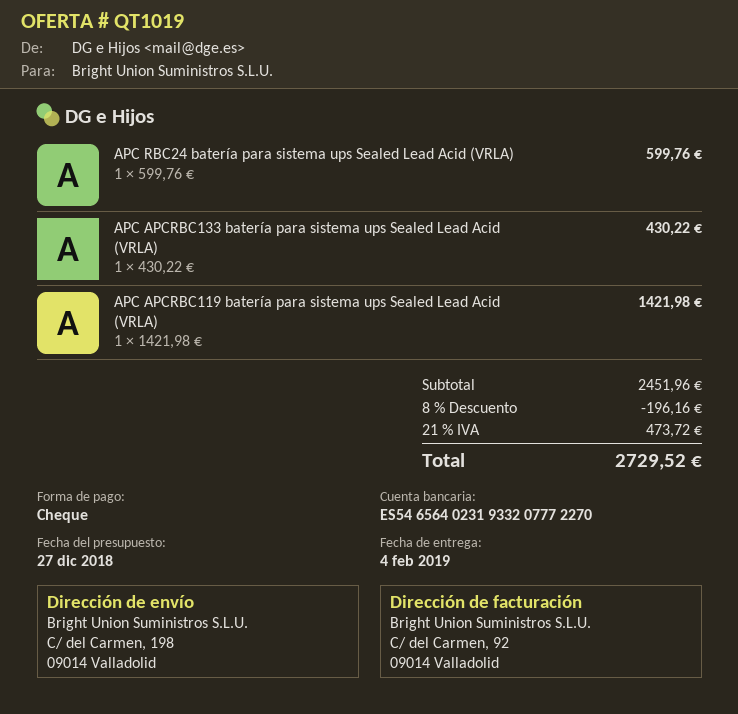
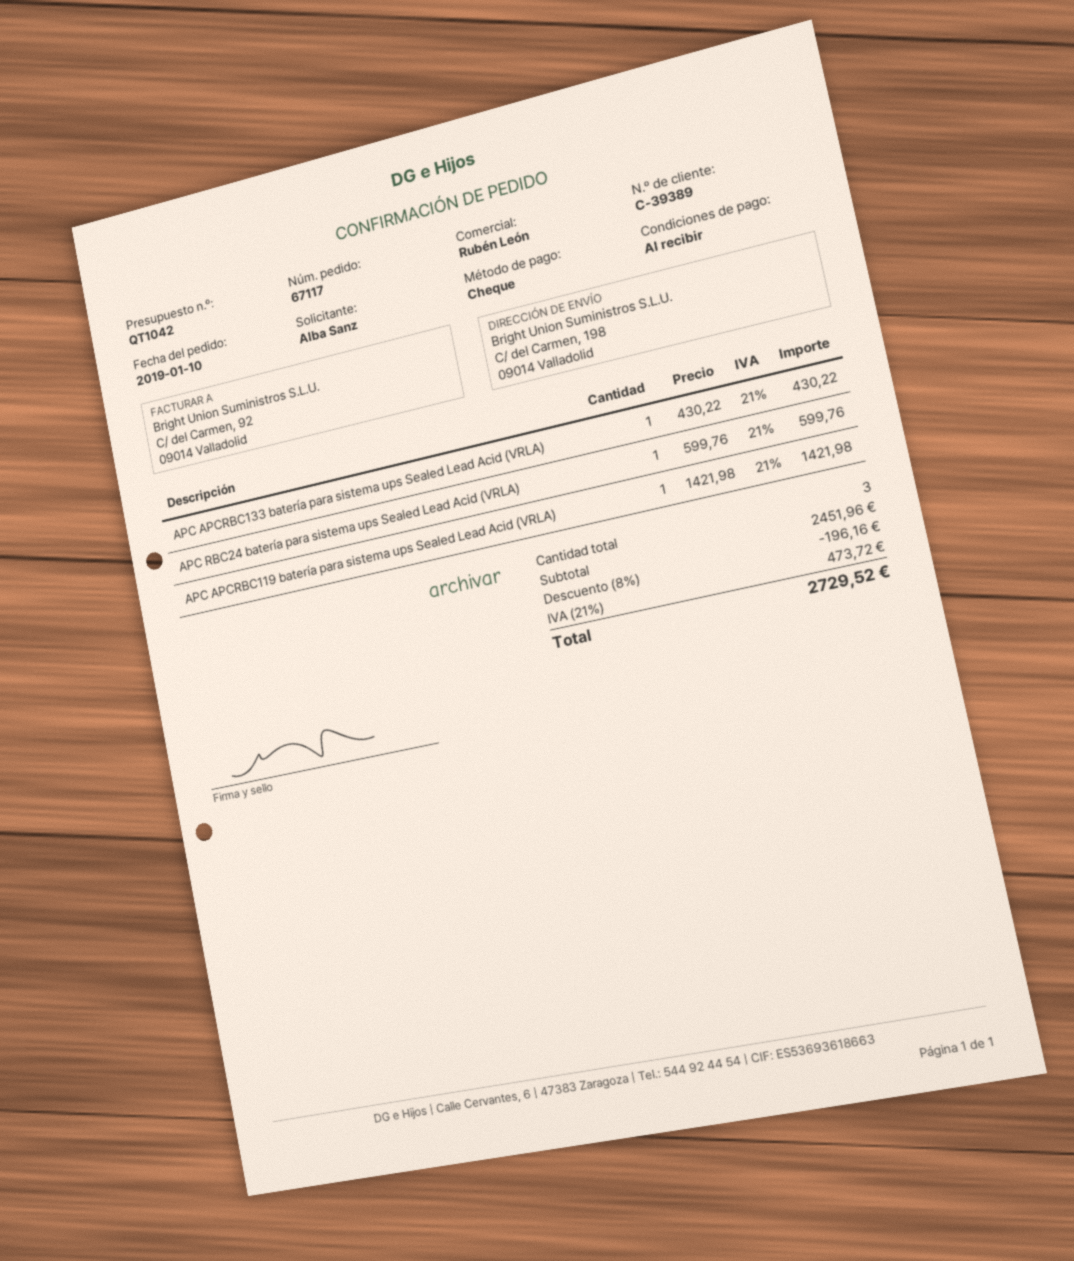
quote number: QT1019 -> QT1042

